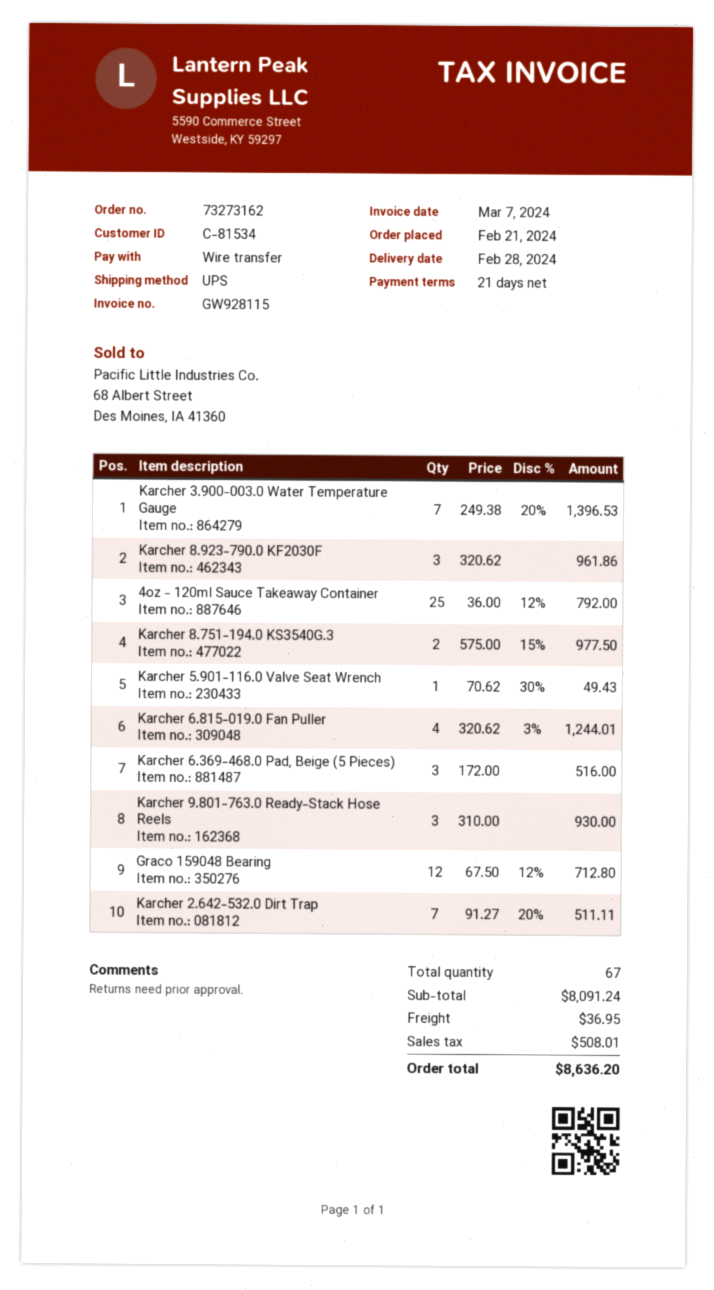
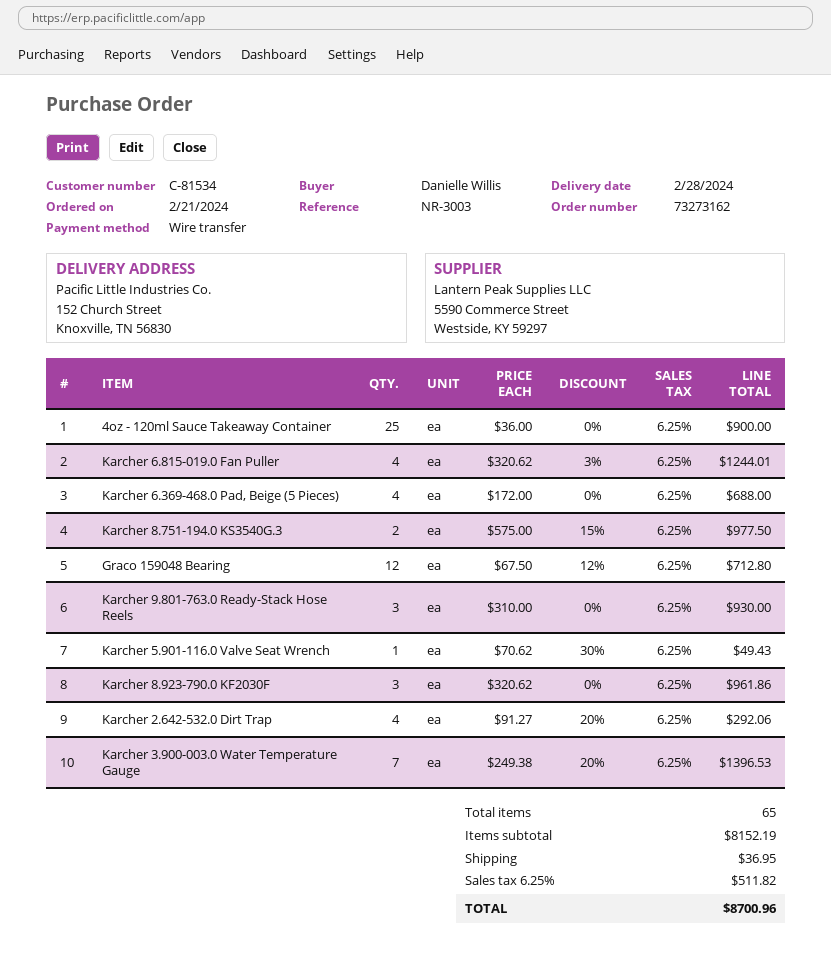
4oz - 120ml Sauce Takeaway Container: 25 x 36.00 - 12% = 792.00 -> 25 x 36.00 = 900.00
Karcher 6.369-468.0 Pad, Beige (5 Pieces): 3 x 172.00 = 516.00 -> 4 x 172.00 = 688.00
Karcher 2.642-532.0 Dirt Trap: 7 x 91.27 - 20% = 511.11 -> 4 x 91.27 - 20% = 292.06
total quantity: 67 -> 65
subtotal: 8091.24 -> 8152.19
tax: 508.01 -> 511.82
total: 8636.20 -> 8700.96

